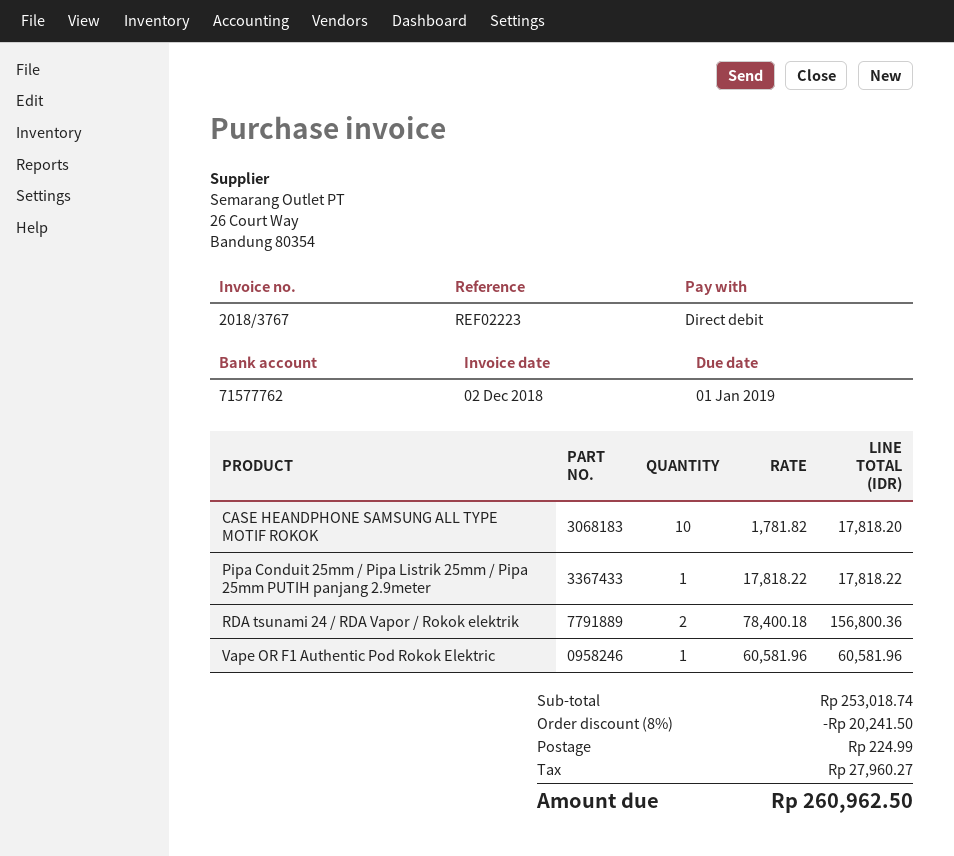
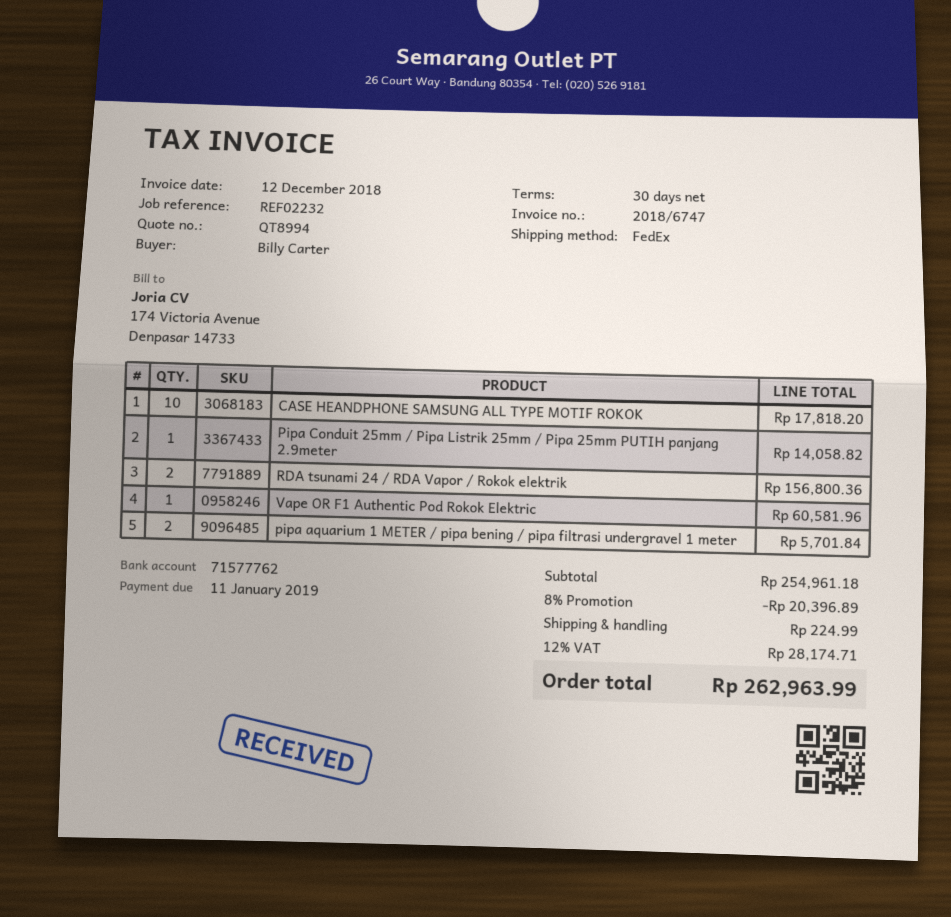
invoice number: 2018/3767 -> 2018/6747
invoice date: 2018-12-02 -> 2018-12-12
due date: 2019-01-01 -> 2019-01-11
reference: REF02223 -> REF02232
Pipa Conduit 25mm / Pipa Listrik 25mm / Pipa 25mm PUTIH panjang 2.9meter: 1 for 17818.22 -> 1 for 14058.82
pipa aquarium 1 METER / pipa bening / pipa filtrasi undergravel 1 meter: none -> 2 for 5701.84
subtotal: 253018.74 -> 254961.18
discount: 8% = 20241.50 -> 8% = 20396.89
tax: 27960.27 -> 28174.71
total: 260962.50 -> 262963.99

